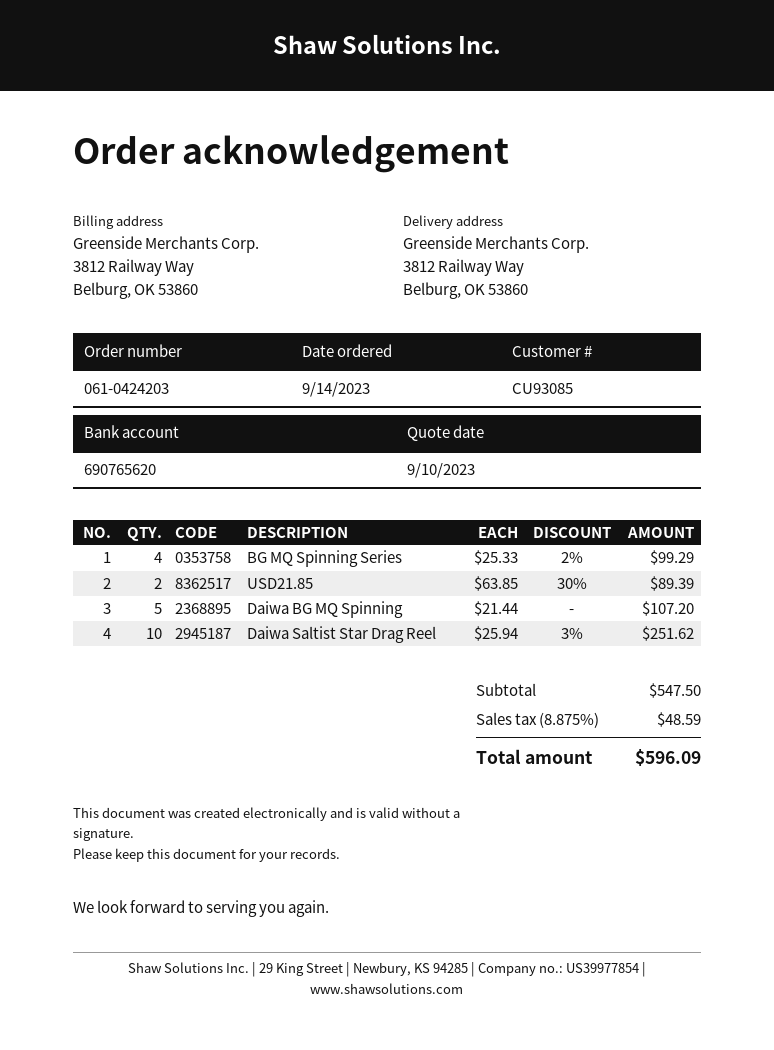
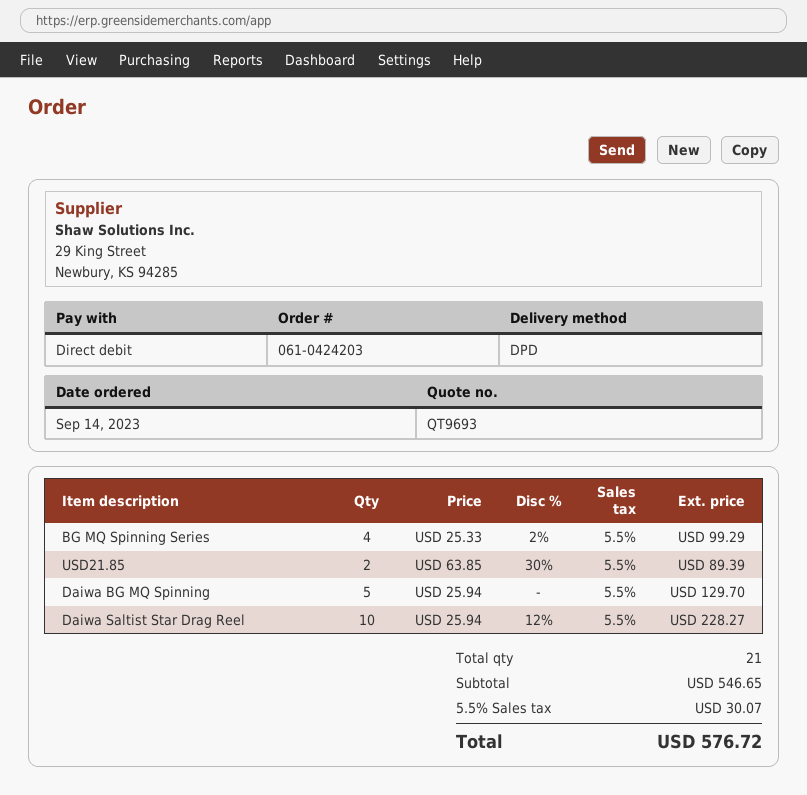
Daiwa BG MQ Spinning: 5 x 21.44 = 107.20 -> 5 x 25.94 = 129.70
Daiwa Saltist Star Drag Reel: 10 x 25.94 - 3% = 251.62 -> 10 x 25.94 - 12% = 228.27
subtotal: 547.50 -> 546.65
tax: 8.875% = 48.59 -> 5.5% = 30.07
total: 596.09 -> 576.72

